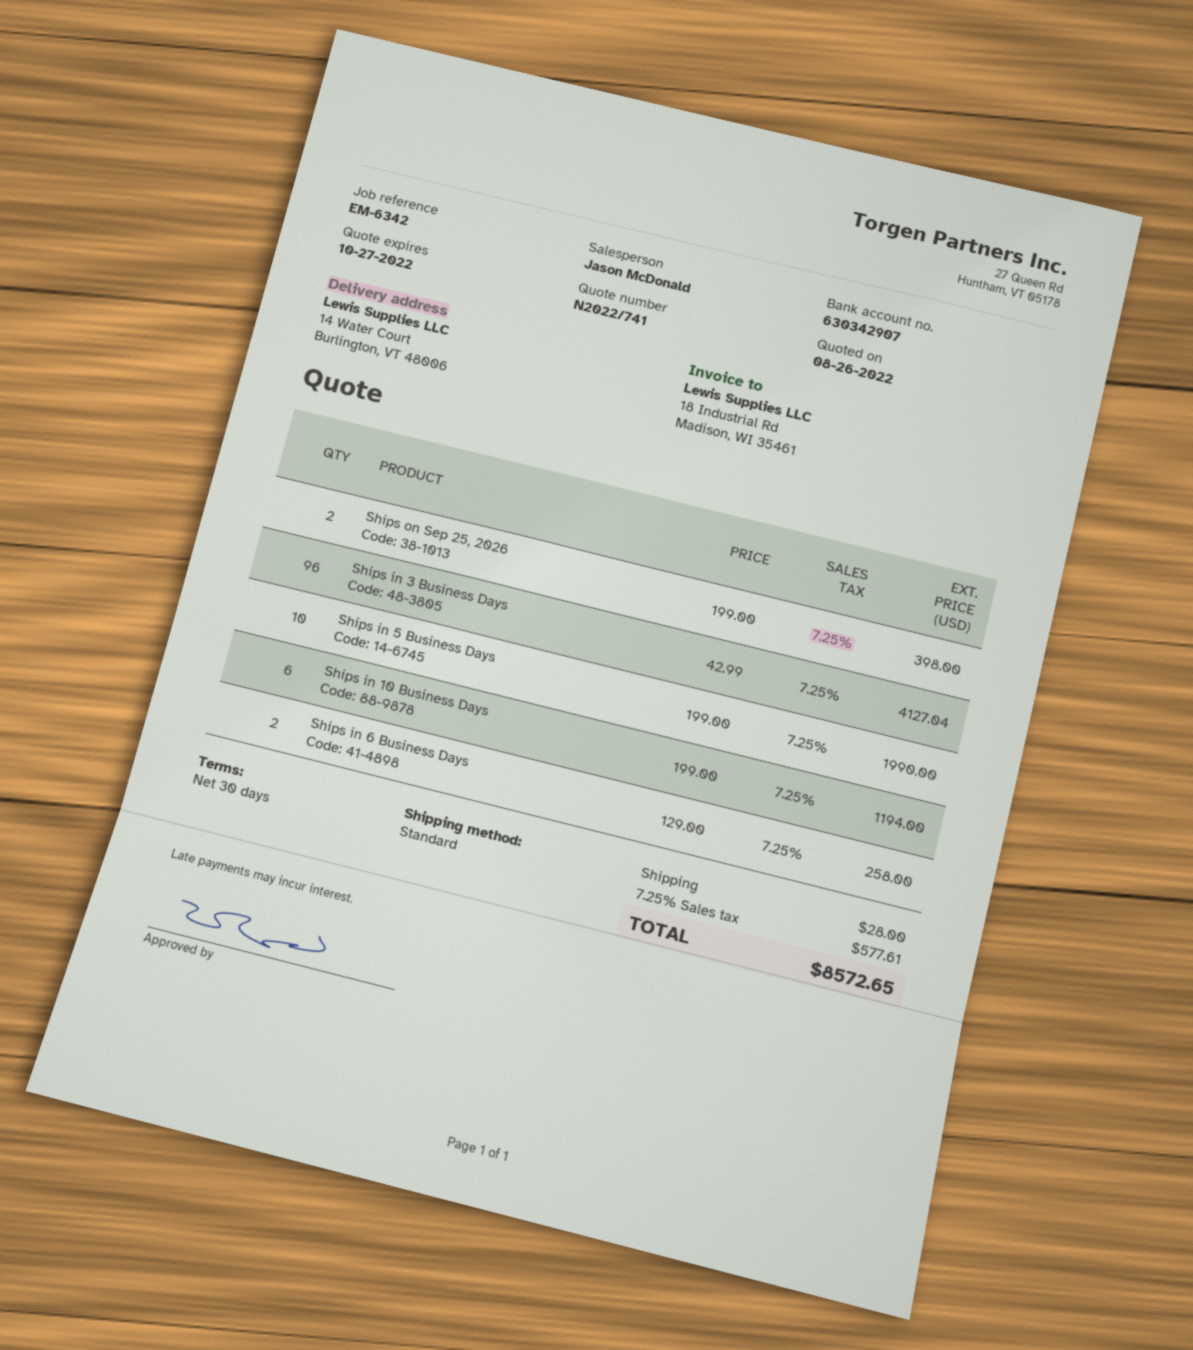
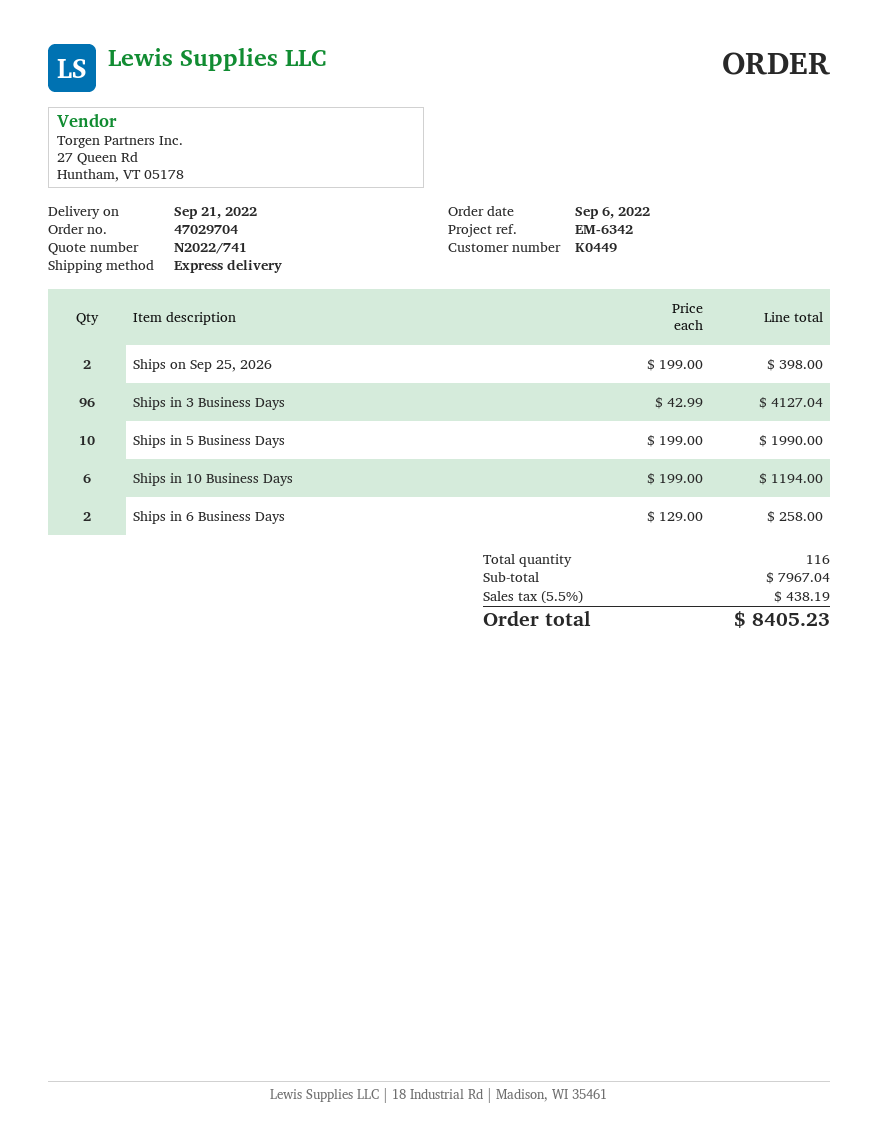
shipping method: standard -> express
shipping: 28.00 -> none
tax: 7.25% = 577.61 -> 5.5% = 438.19
total: 8572.65 -> 8405.23

